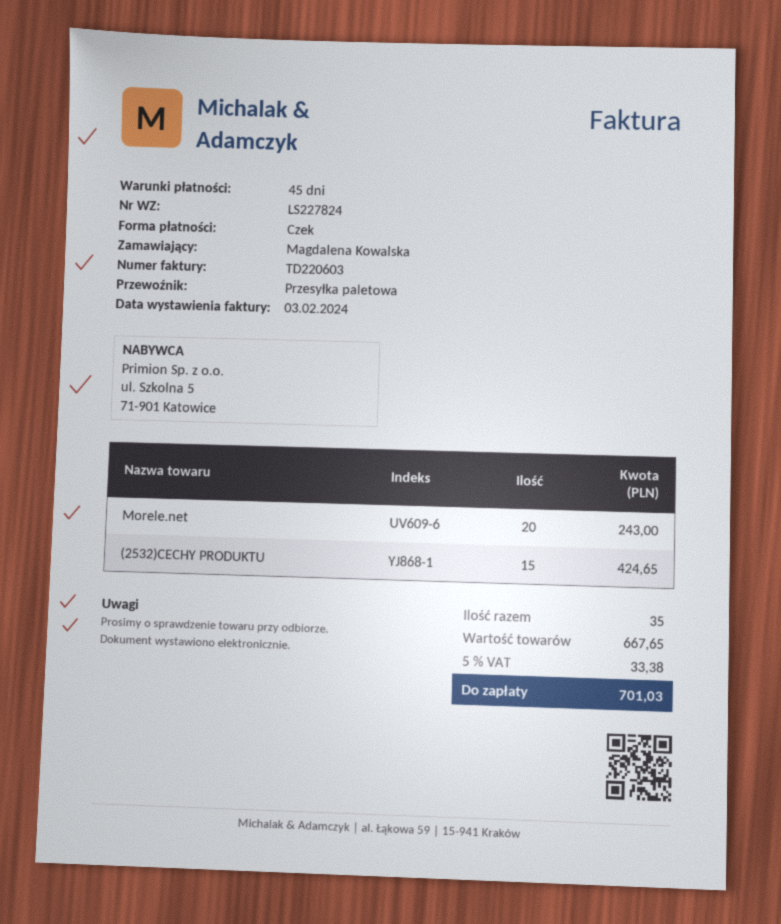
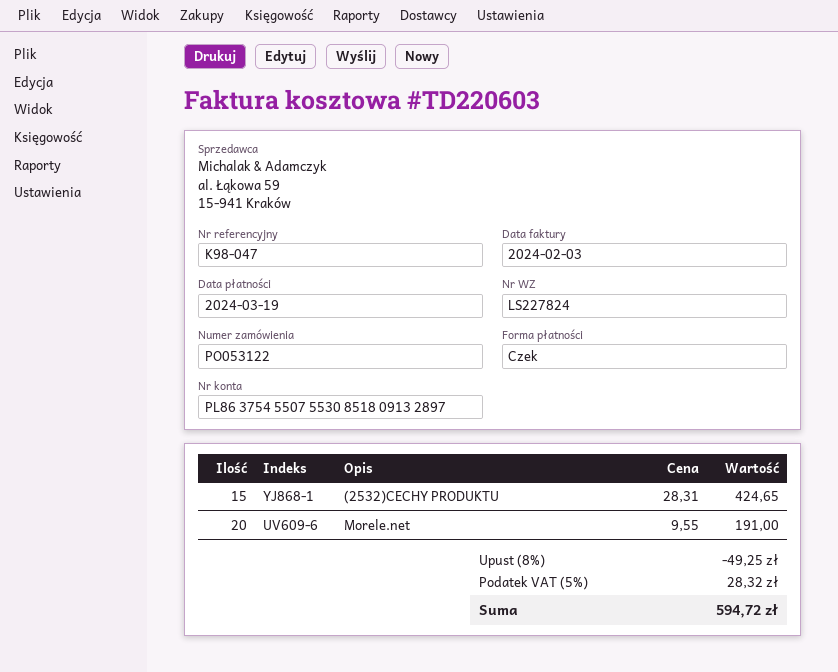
Morele.net: 20 for 243.00 -> 20 for 191.00
discount: none -> 8% = 49.25
tax: 5% = 33.38 -> 5% = 28.32
total: 701.03 -> 594.72

